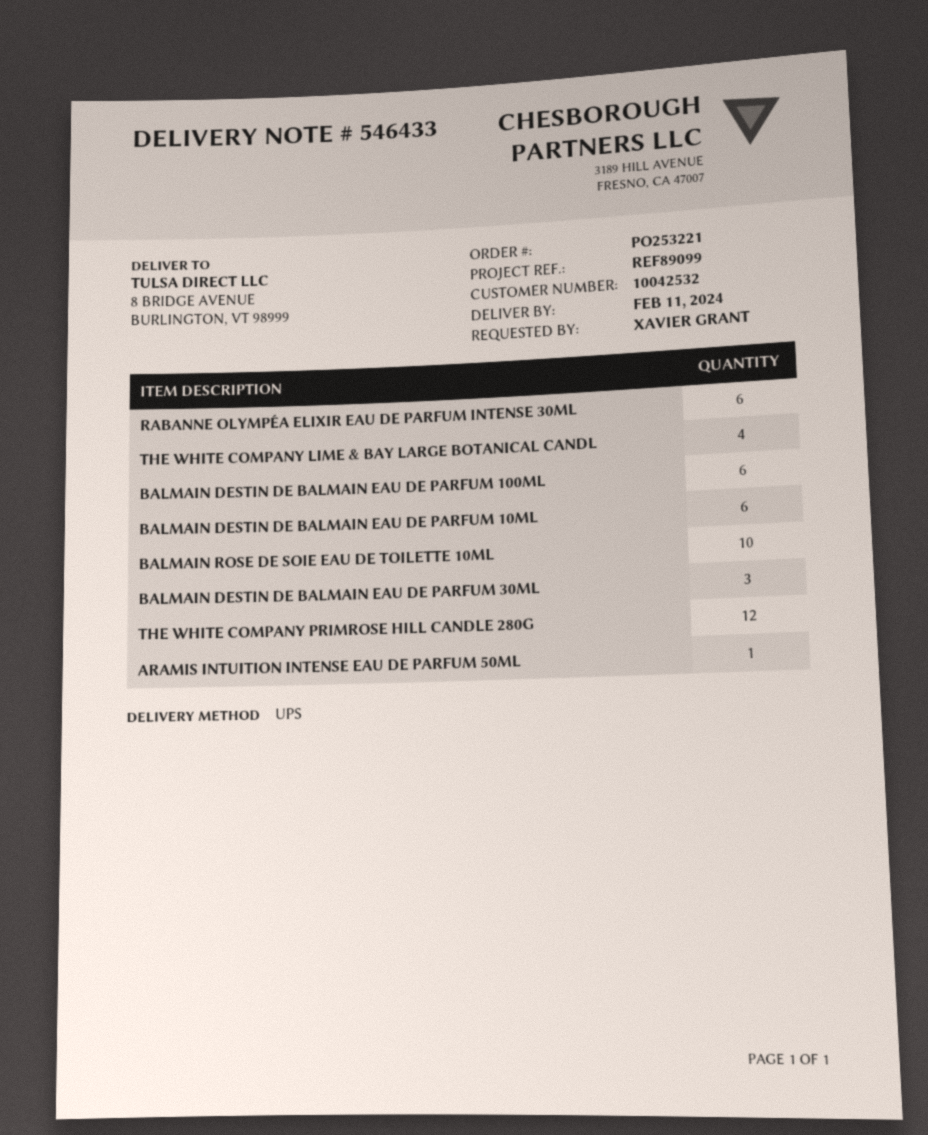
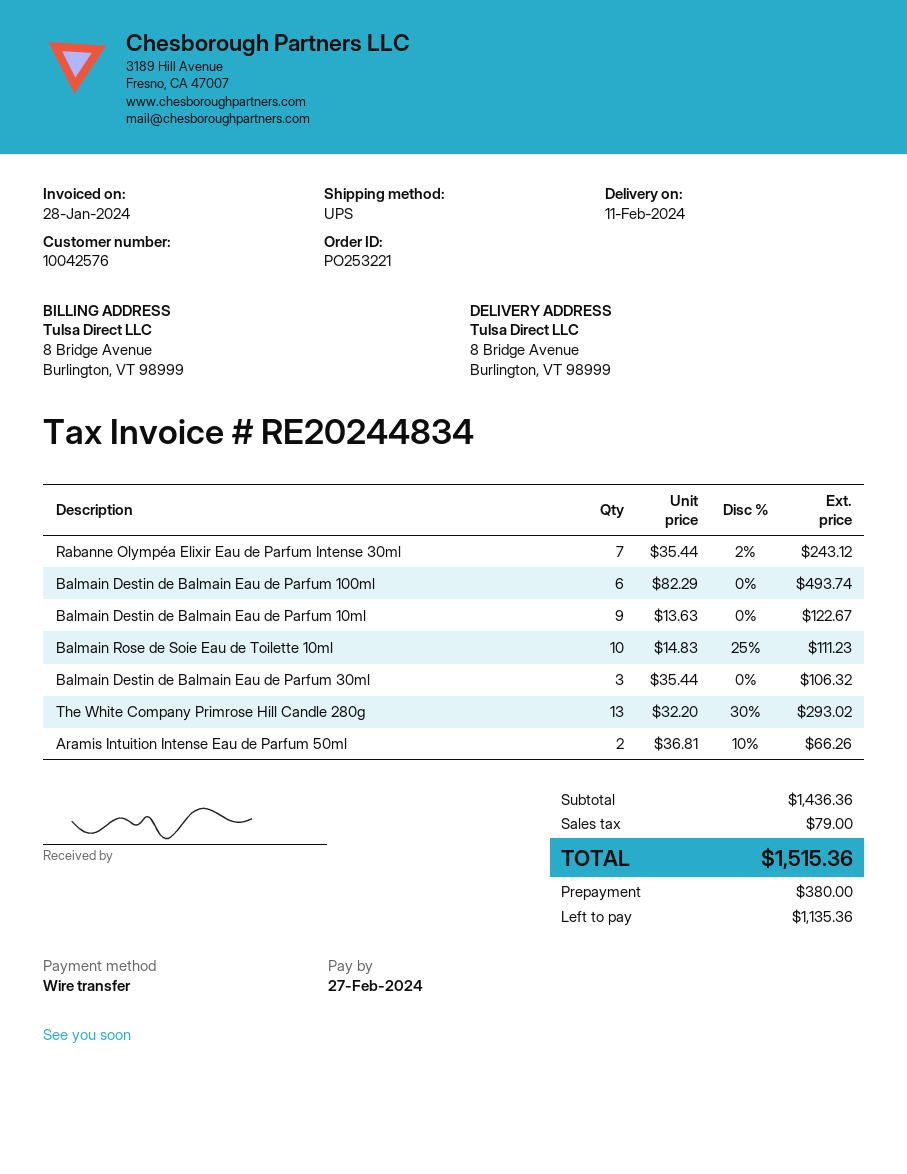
customer number: 10042532 -> 10042576
RABANNE OLYMPÉA ELIXIR EAU DE PARFUM INTENSE 30ML: 6 -> 7
THE WHITE COMPANY LIME & BAY LARGE BOTANICAL CANDL: 4 -> none
BALMAIN DESTIN DE BALMAIN EAU DE PARFUM 10ML: 6 -> 9
THE WHITE COMPANY PRIMROSE HILL CANDLE 280G: 12 -> 13
ARAMIS INTUITION INTENSE EAU DE PARFUM 50ML: 1 -> 2

